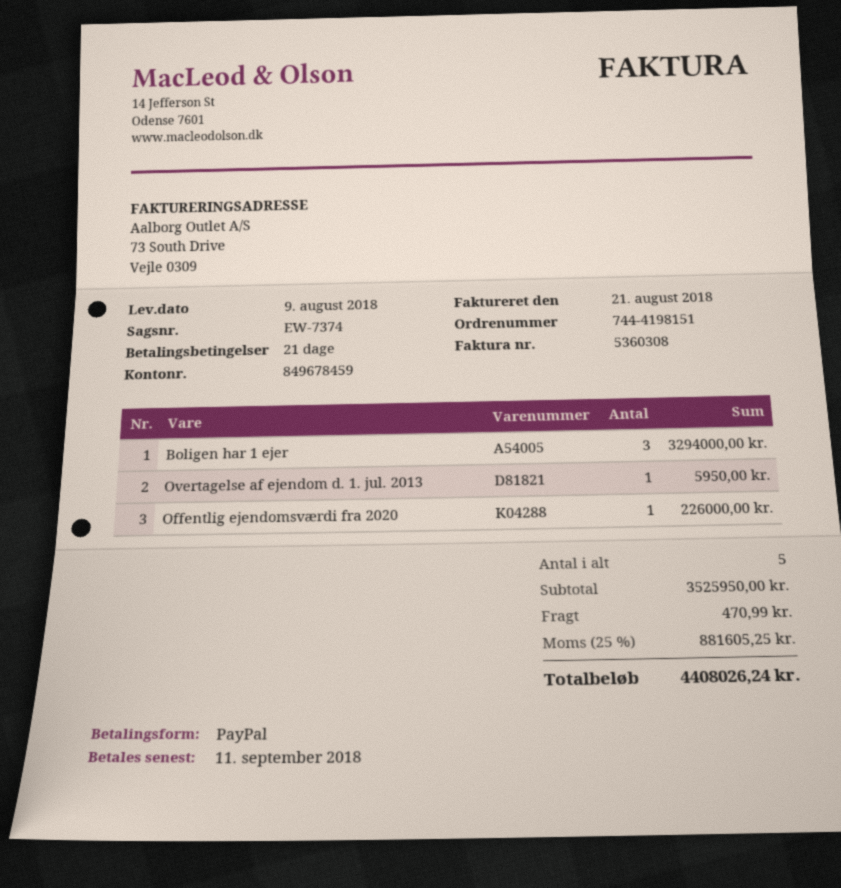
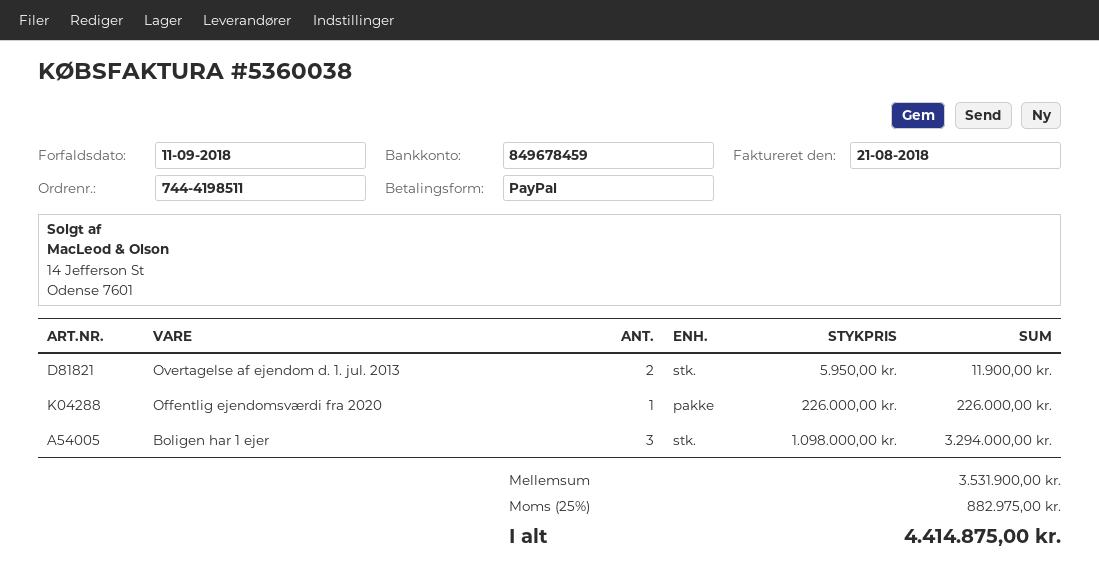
order number: 744-4198151 -> 744-4198511
invoice number: 5360308 -> 5360038
Overtagelse af ejendom d. 1. jul. 2013: 1 for 5950.00 -> 2 for 11900.00
subtotal: 3525950.00 -> 3531900.00
shipping: 470.99 -> none
tax: 25% = 881605.25 -> 25% = 882975.00
total: 4408026.24 -> 4414875.00

